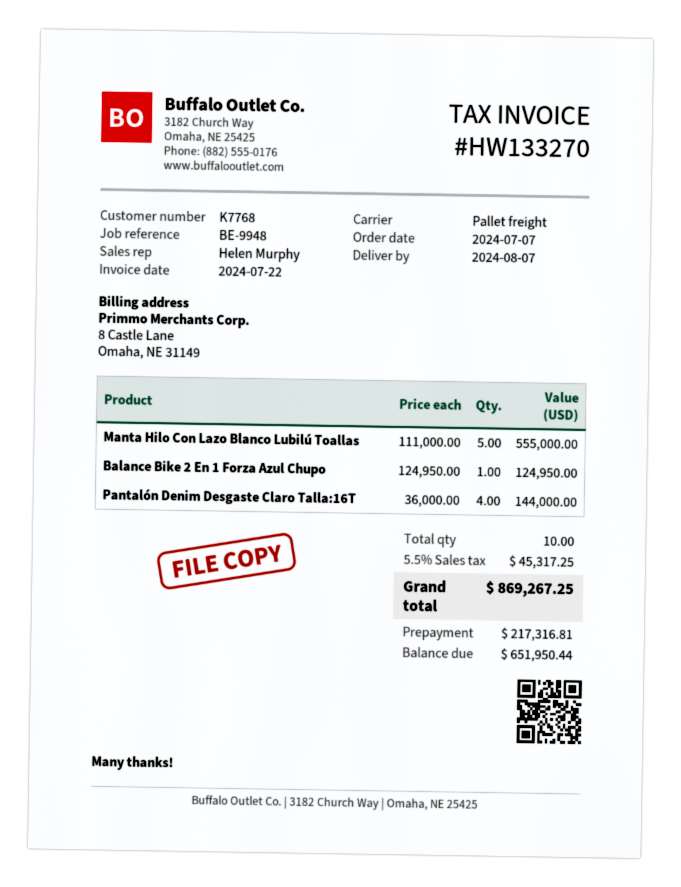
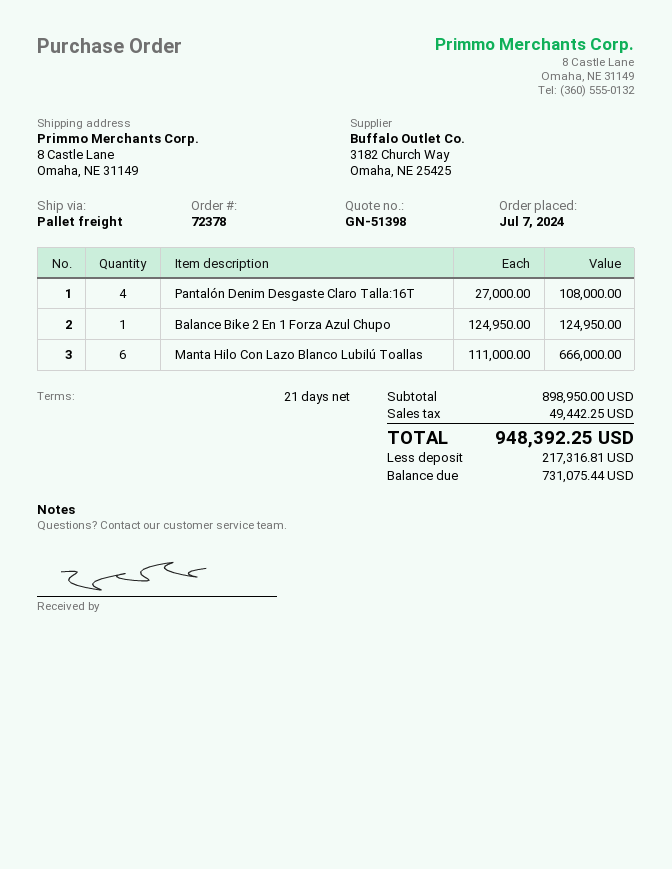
Manta Hilo Con Lazo Blanco Lubilú Toallas: 5 x 111000.00 = 555000.00 -> 6 x 111000.00 = 666000.00
Pantalón Denim Desgaste Claro Talla:16T: 4 x 36000.00 = 144000.00 -> 4 x 27000.00 = 108000.00
tax: 45317.25 -> 49442.25
total: 869267.25 -> 948392.25
balance: 651950.44 -> 731075.44

